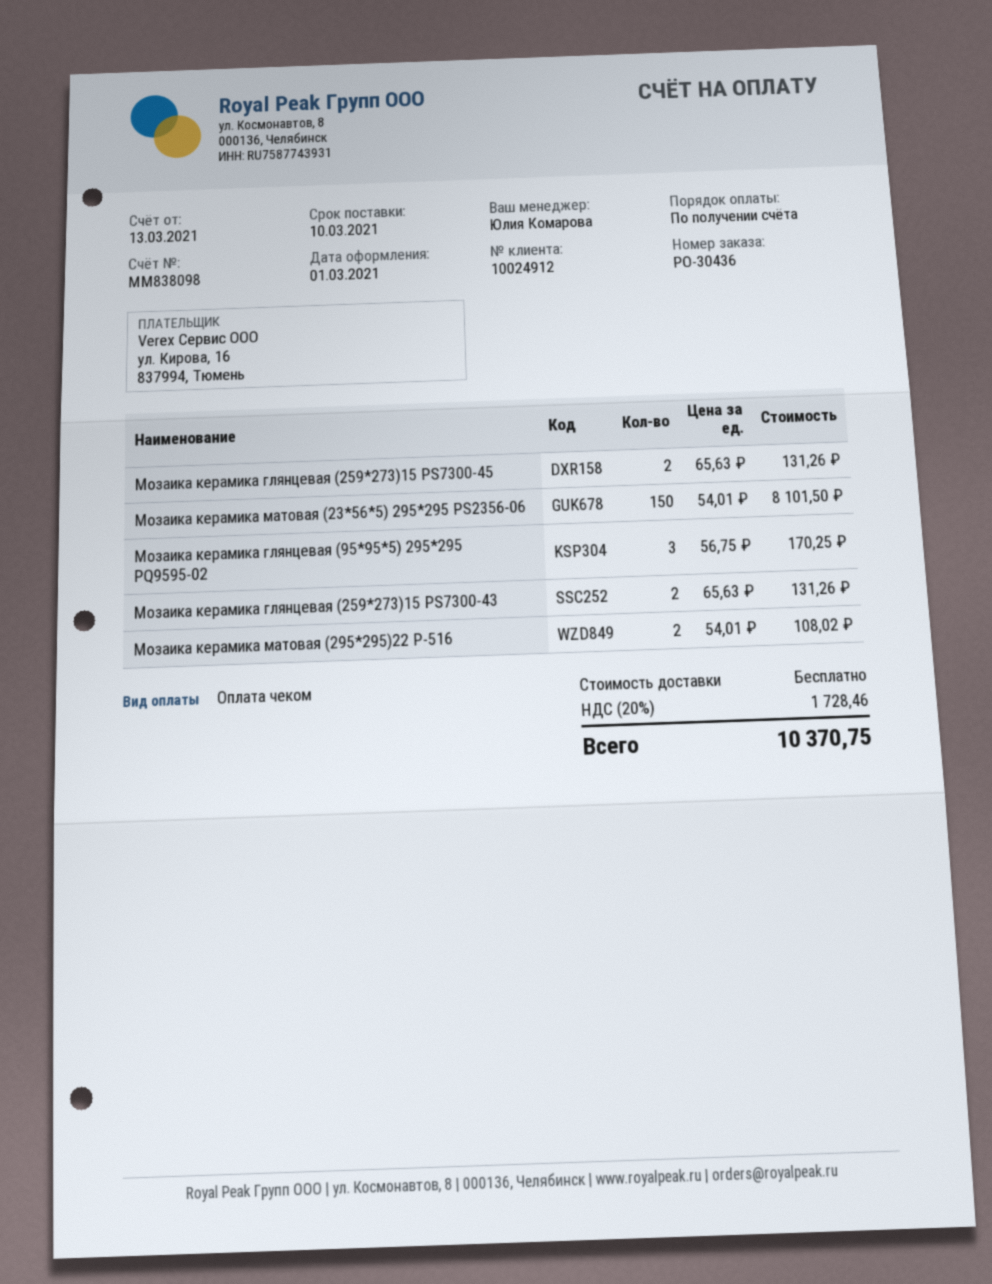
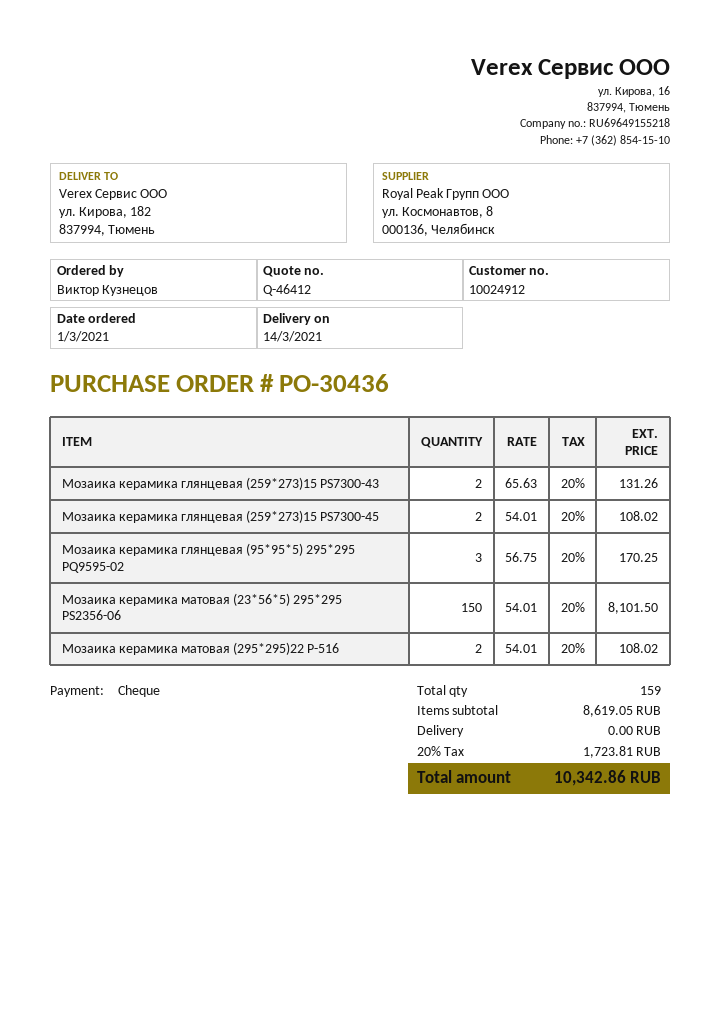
delivery date: 2021-03-10 -> 2021-03-14
Мозаика керамика глянцевая (259*273)15 PS7300-45: 2 x 65.63 = 131.26 -> 2 x 54.01 = 108.02
tax: 20% = 1728.46 -> 20% = 1723.81
total: 10370.75 -> 10342.86

